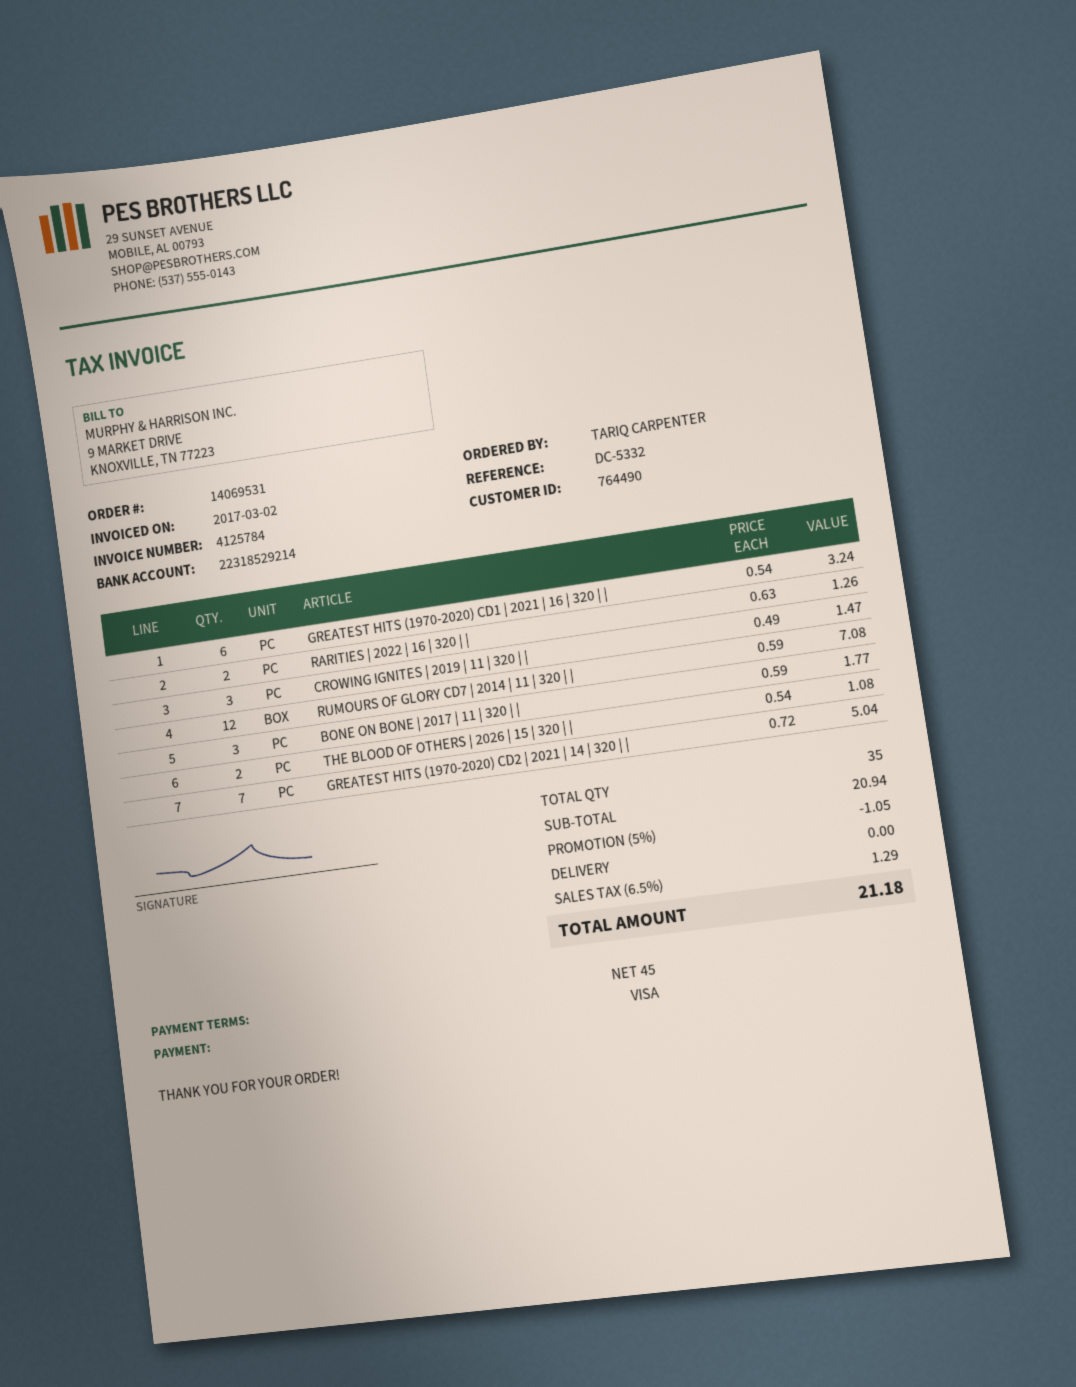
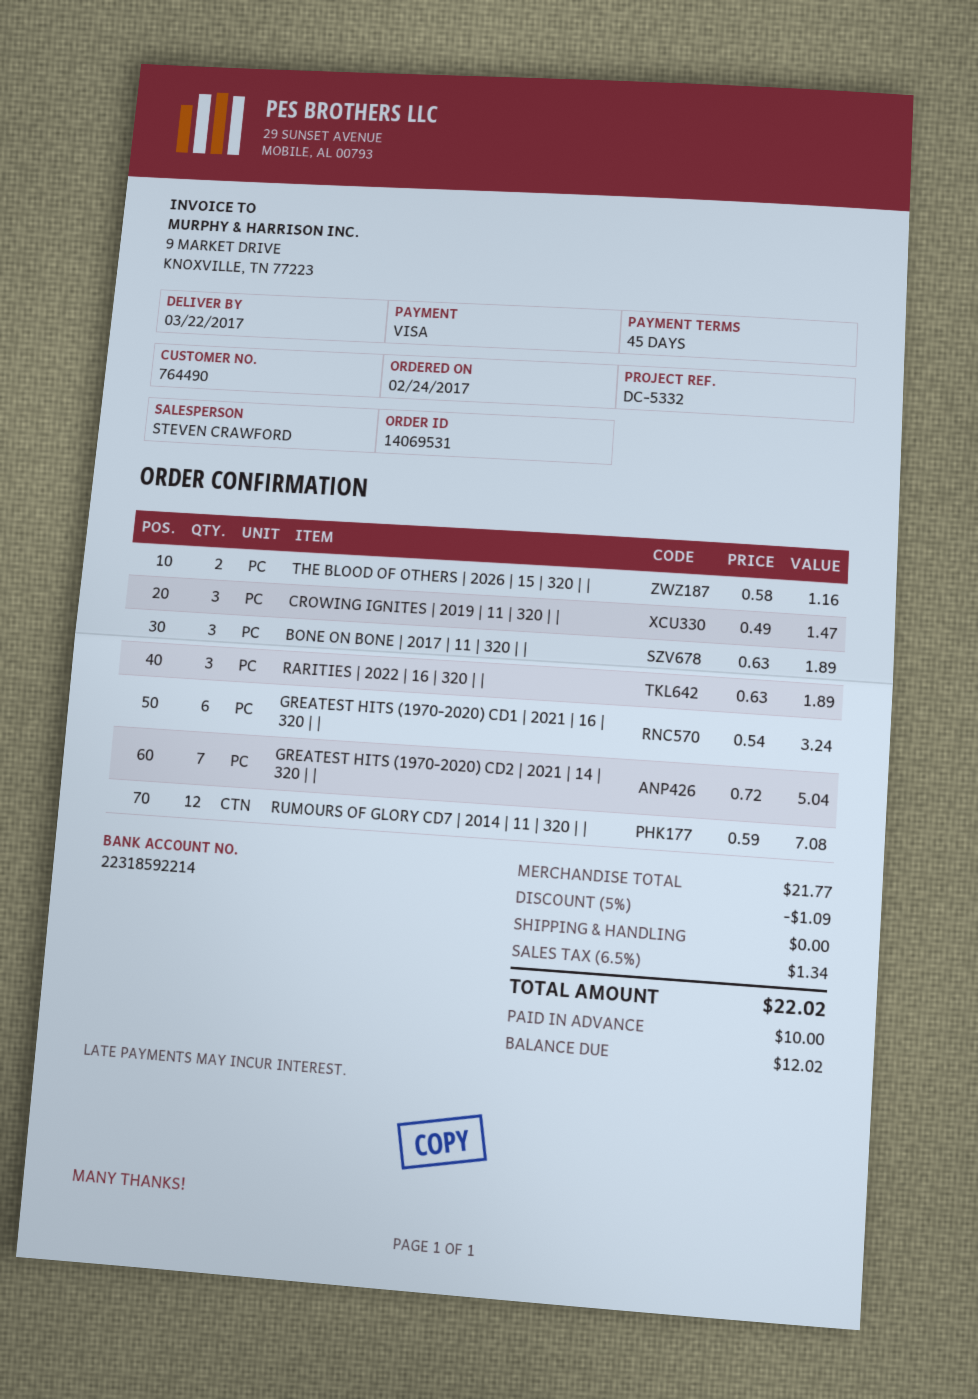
bank account: 22318529214 -> 22318592214
RARITIES | 2022 | 16 | 320 | |: 2 x 0.63 = 1.26 -> 3 x 0.63 = 1.89
BONE ON BONE | 2017 | 11 | 320 | |: 3 x 0.59 = 1.77 -> 3 x 0.63 = 1.89
THE BLOOD OF OTHERS | 2026 | 15 | 320 | |: 2 x 0.54 = 1.08 -> 2 x 0.58 = 1.16
subtotal: 20.94 -> 21.77
discount: 5% = 1.05 -> 5% = 1.09
tax: 6.5% = 1.29 -> 6.5% = 1.34
total: 21.18 -> 22.02

